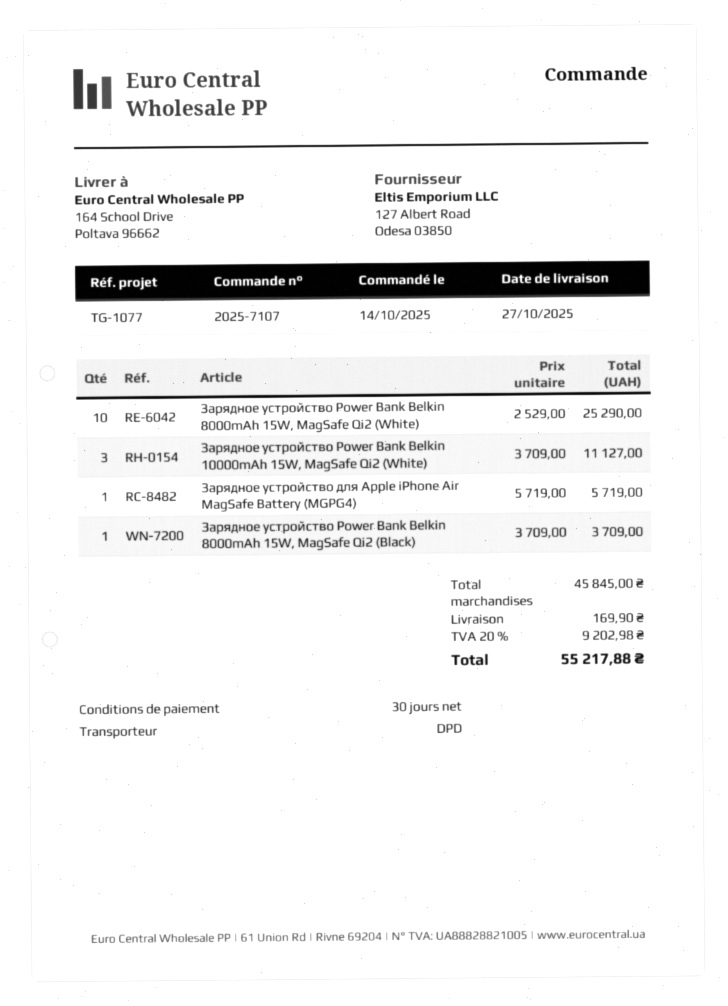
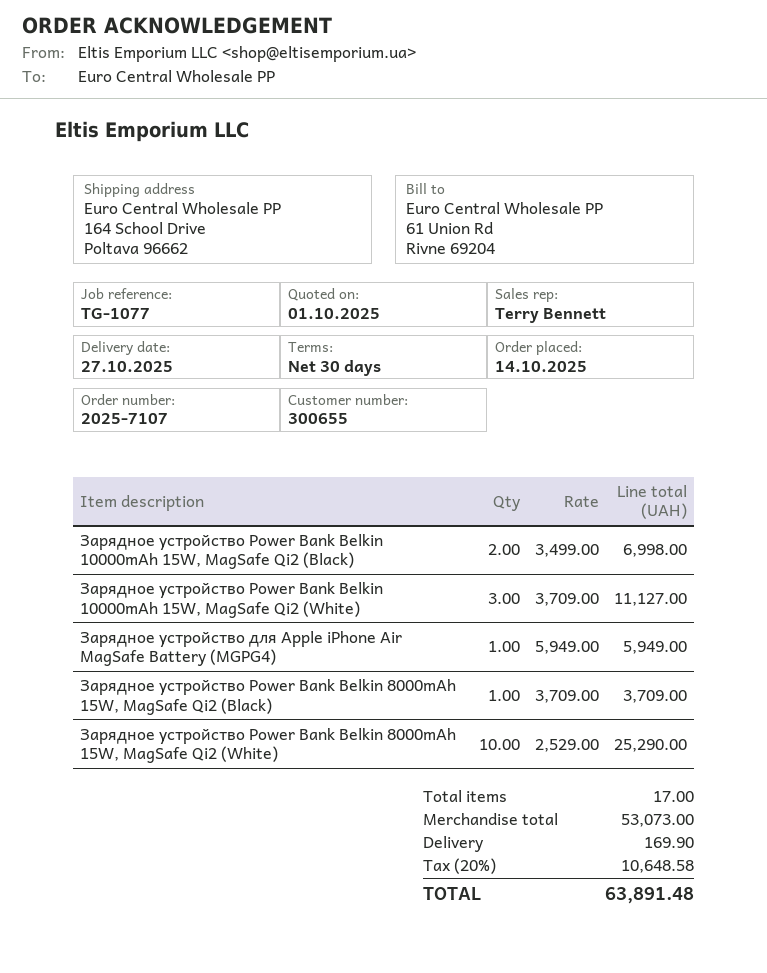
Зарядное устройство для Apple iPhone Air MagSafe Battery (MGPG4): 1 x 5719.00 = 5719.00 -> 1 x 5949.00 = 5949.00
Зарядное устройство Power Bank Belkin 10000mAh 15W, MagSafe Qi2 (Black): none -> 2 x 3499.00 = 6998.00
subtotal: 45845.00 -> 53073.00
tax: 20% = 9202.98 -> 20% = 10648.58
total: 55217.88 -> 63891.48

